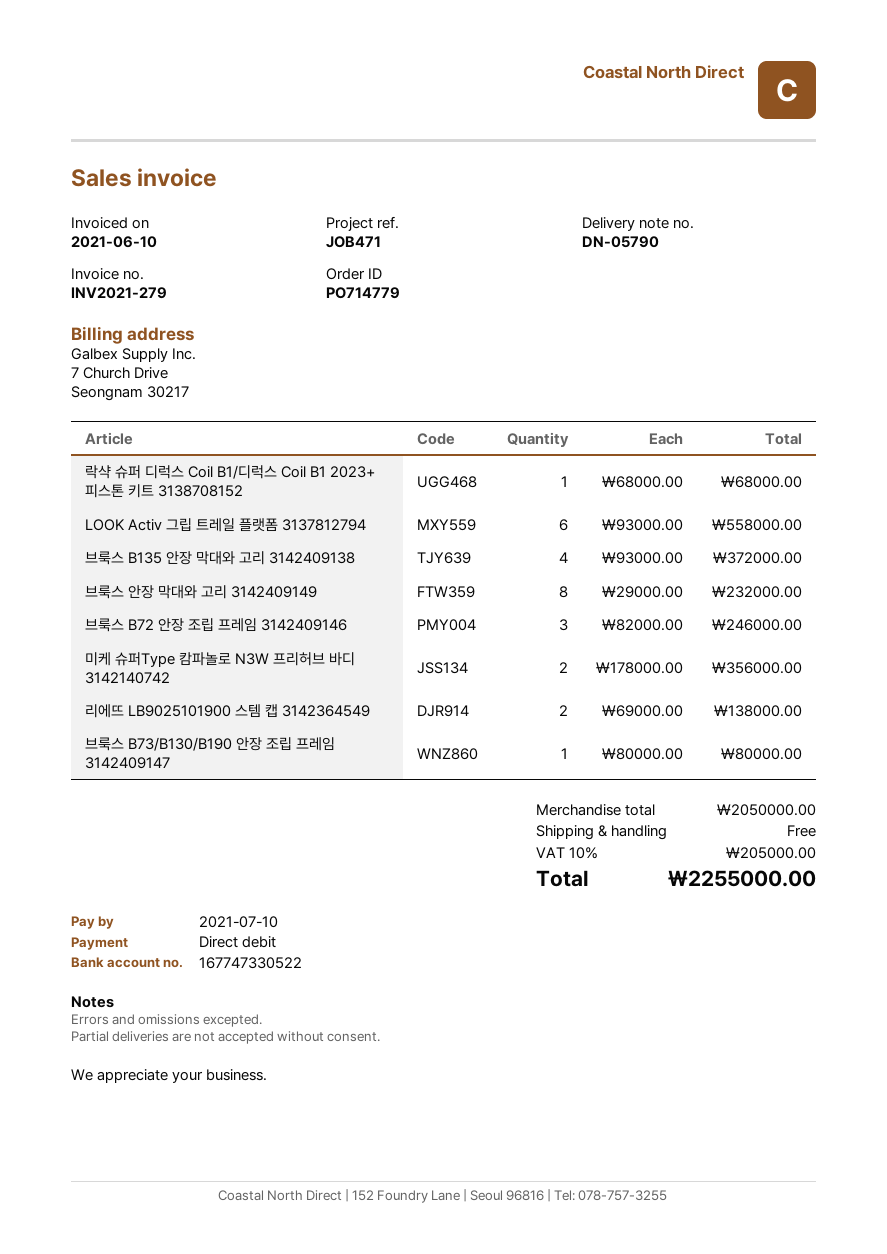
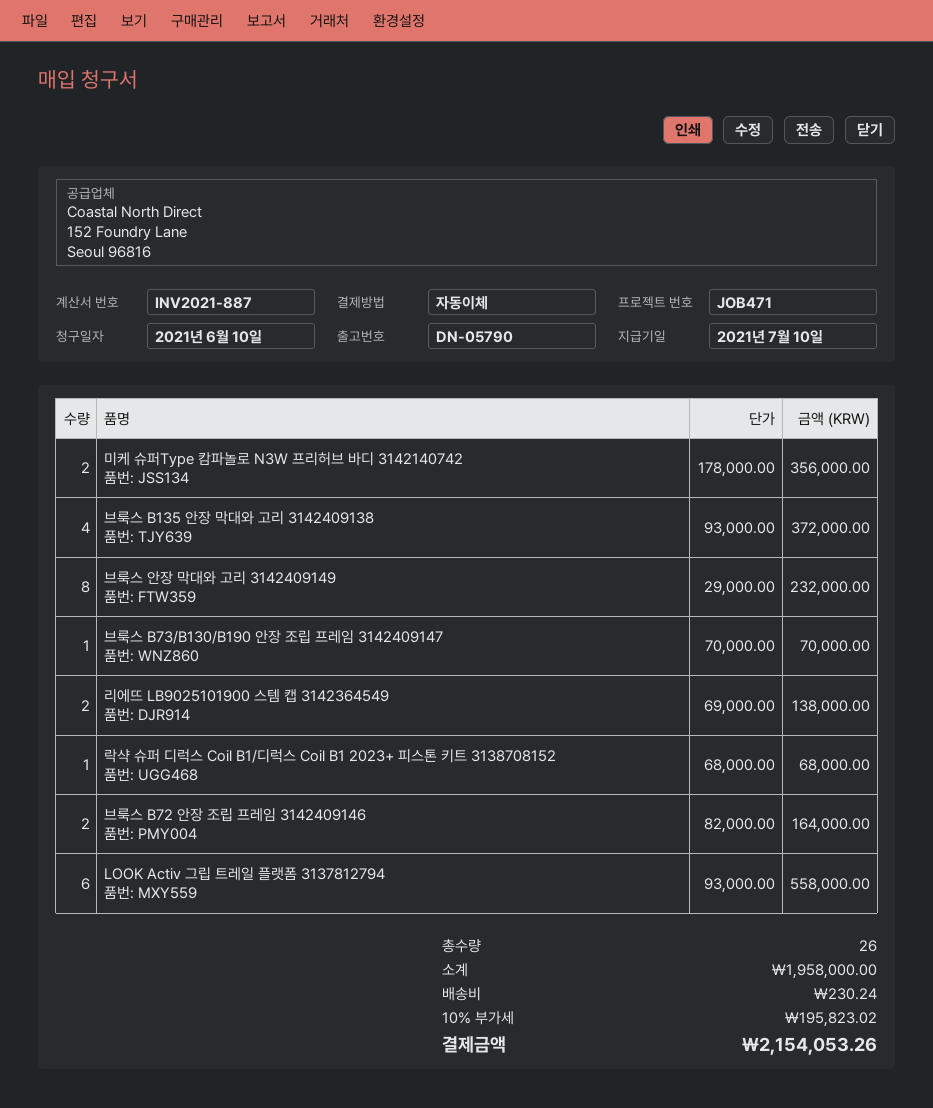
invoice number: INV2021-279 -> INV2021-887
브룩스 B72 안장 조립 프레임 3142409146: 3 x 82000.00 = 246000.00 -> 2 x 82000.00 = 164000.00
브룩스 B73/B130/B190 안장 조립 프레임 3142409147: 1 x 80000.00 = 80000.00 -> 1 x 70000.00 = 70000.00
subtotal: 2050000.00 -> 1958000.00
shipping: 0.00 -> 230.24
tax: 10% = 205000.00 -> 10% = 195823.02
total: 2255000.00 -> 2154053.26

